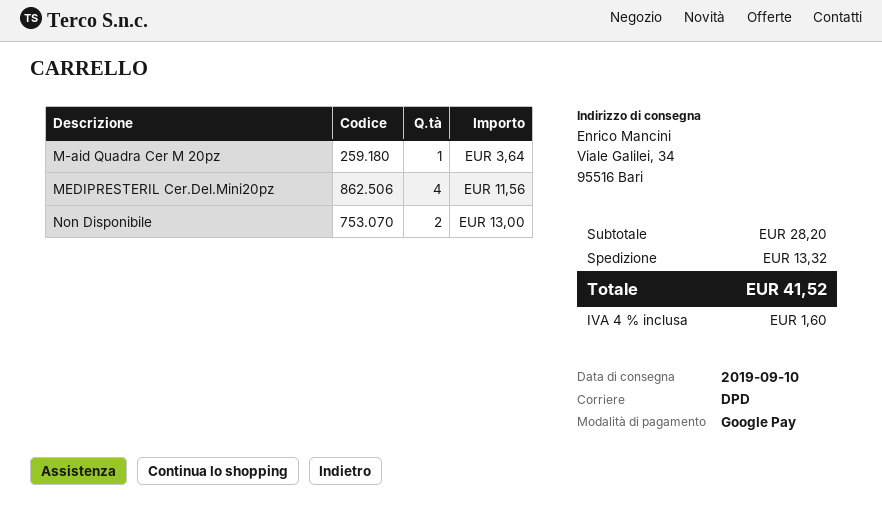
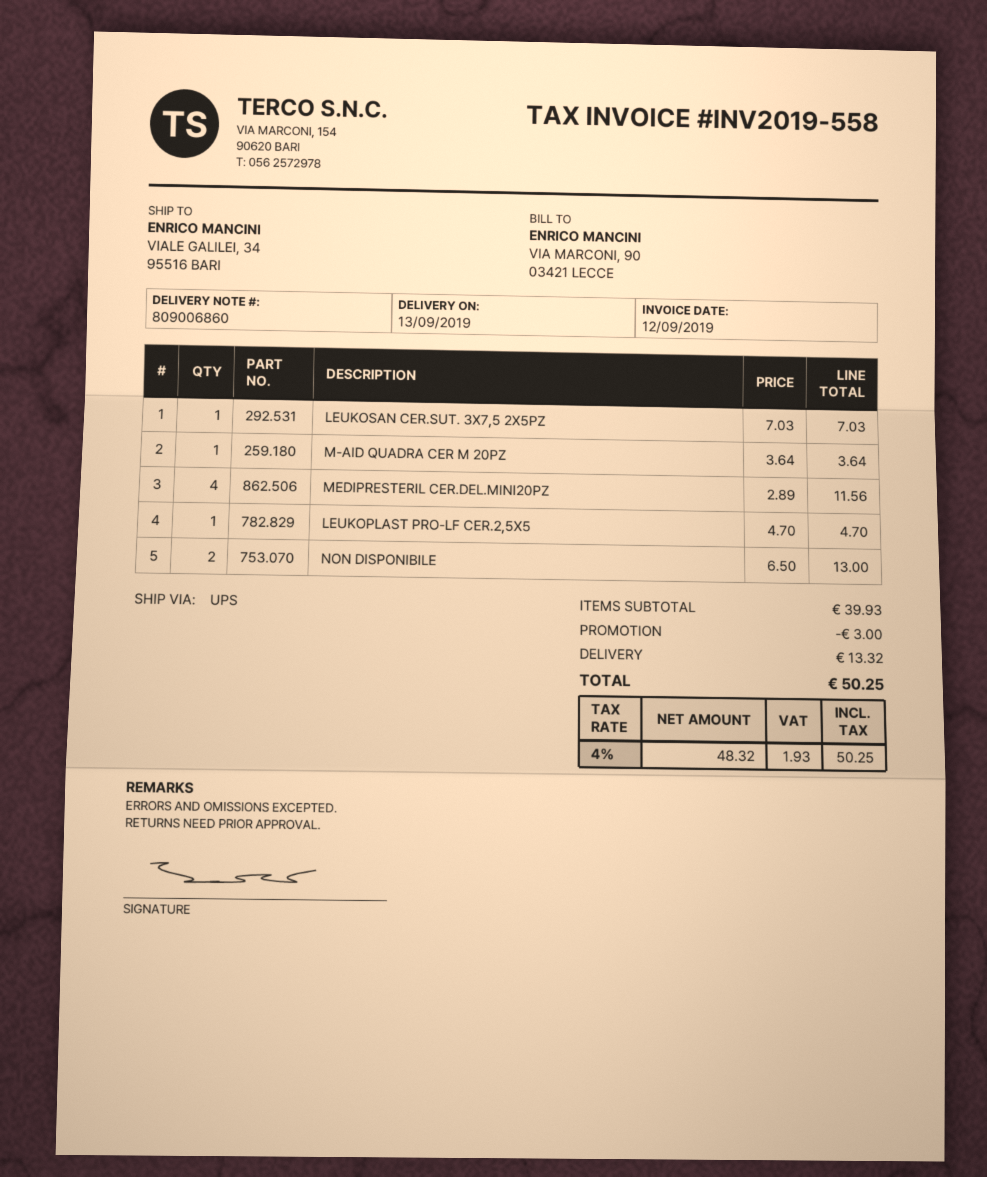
delivery date: 2019-09-10 -> 2019-09-13
shipping method: DPD -> UPS
LEUKOSAN CER.SUT. 3X7,5 2X5PZ: none -> 1 for 7.03
LEUKOPLAST PRO-LF CER.2,5X5: none -> 1 for 4.70
subtotal: 28.20 -> 39.93
discount: none -> 3.00
tax: 4% = 1.60 -> 4% = 1.93
total: 41.52 -> 50.25

